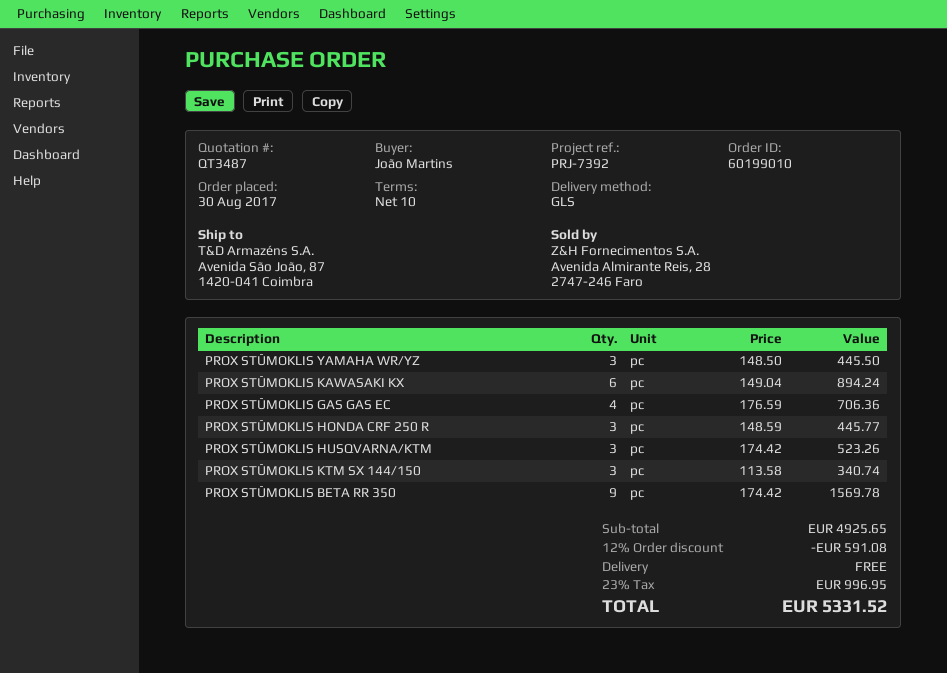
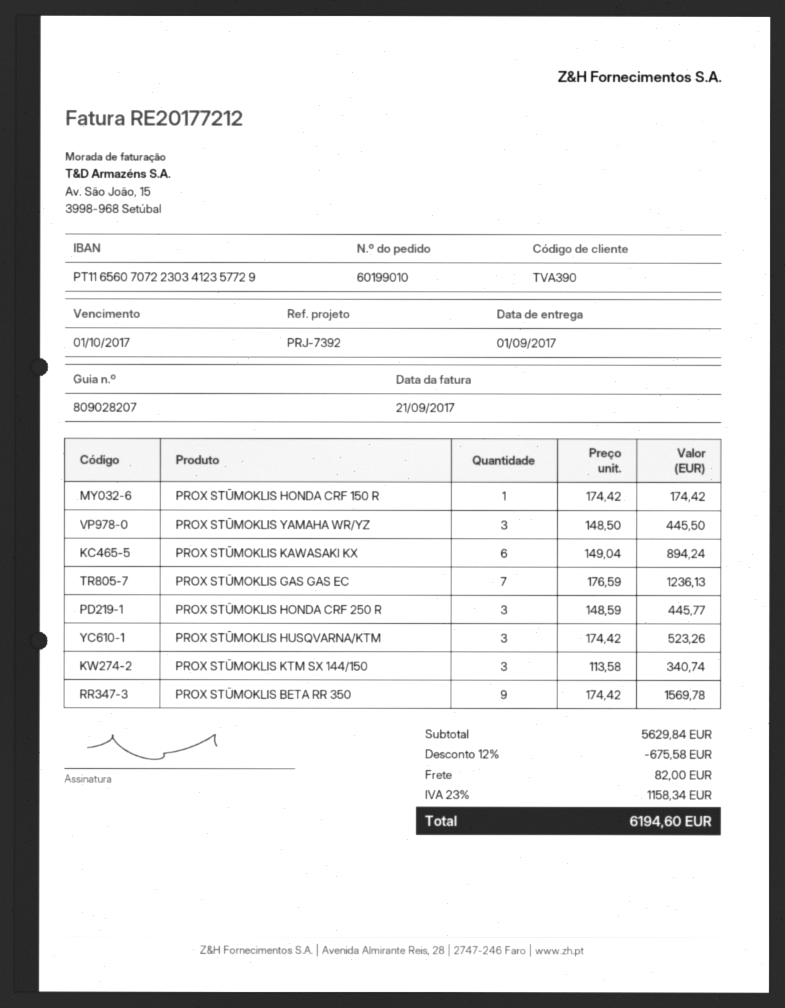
PROX STŪMOKLIS GAS GAS EC: 4 x 176.59 = 706.36 -> 7 x 176.59 = 1236.13
PROX STŪMOKLIS HONDA CRF 150 R: none -> 1 x 174.42 = 174.42
subtotal: 4925.65 -> 5629.84
discount: 12% = 591.08 -> 12% = 675.58
shipping: 0.00 -> 82.00
tax: 23% = 996.95 -> 23% = 1158.34
total: 5331.52 -> 6194.60

